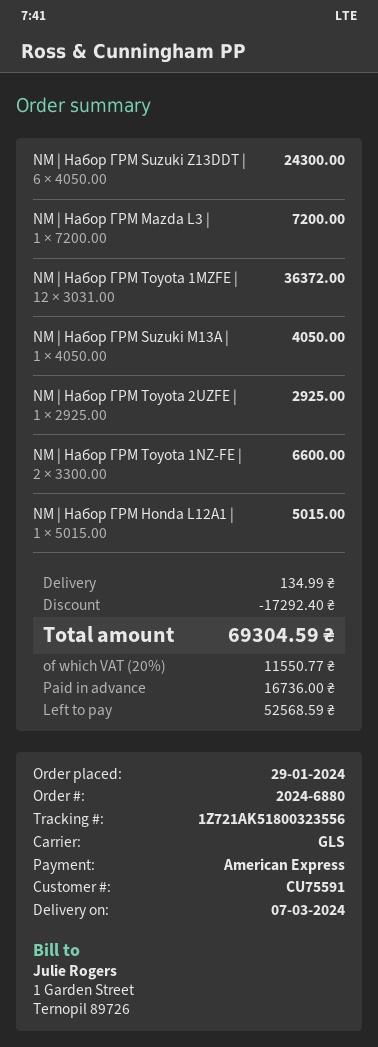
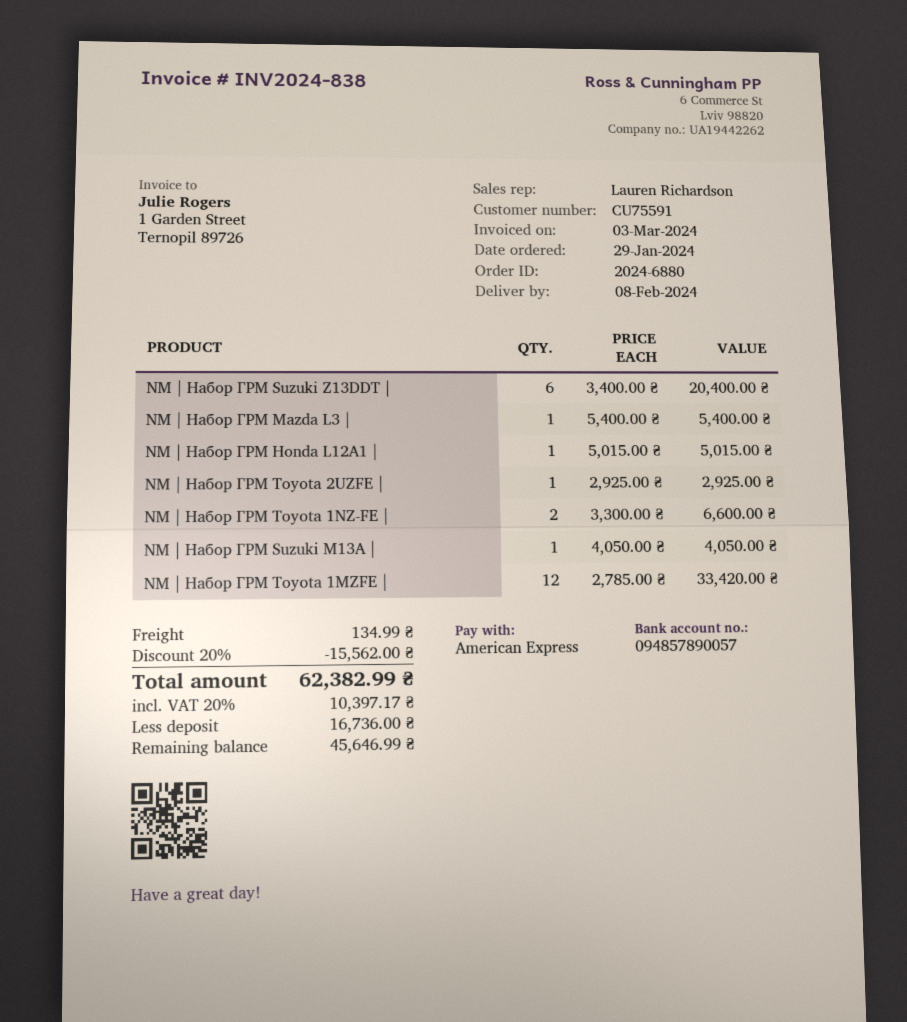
delivery date: 2024-03-07 -> 2024-02-08
NM | Набор ГРМ Suzuki Z13DDT |: 6 x 4050.00 = 24300.00 -> 6 x 3400.00 = 20400.00
NM | Набор ГРМ Mazda L3 |: 1 x 7200.00 = 7200.00 -> 1 x 5400.00 = 5400.00
NM | Набор ГРМ Toyota 1MZFE |: 12 x 3031.00 = 36372.00 -> 12 x 2785.00 = 33420.00
discount: 17292.40 -> 15562.00
tax: 20% = 11550.77 -> 20% = 10397.17
total: 69304.59 -> 62382.99
balance: 52568.59 -> 45646.99

